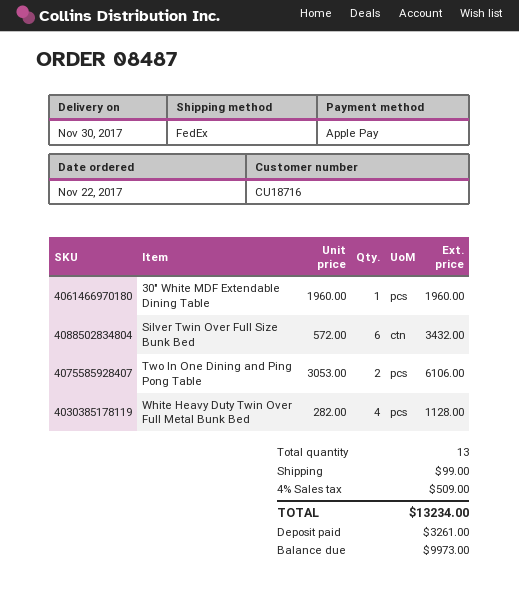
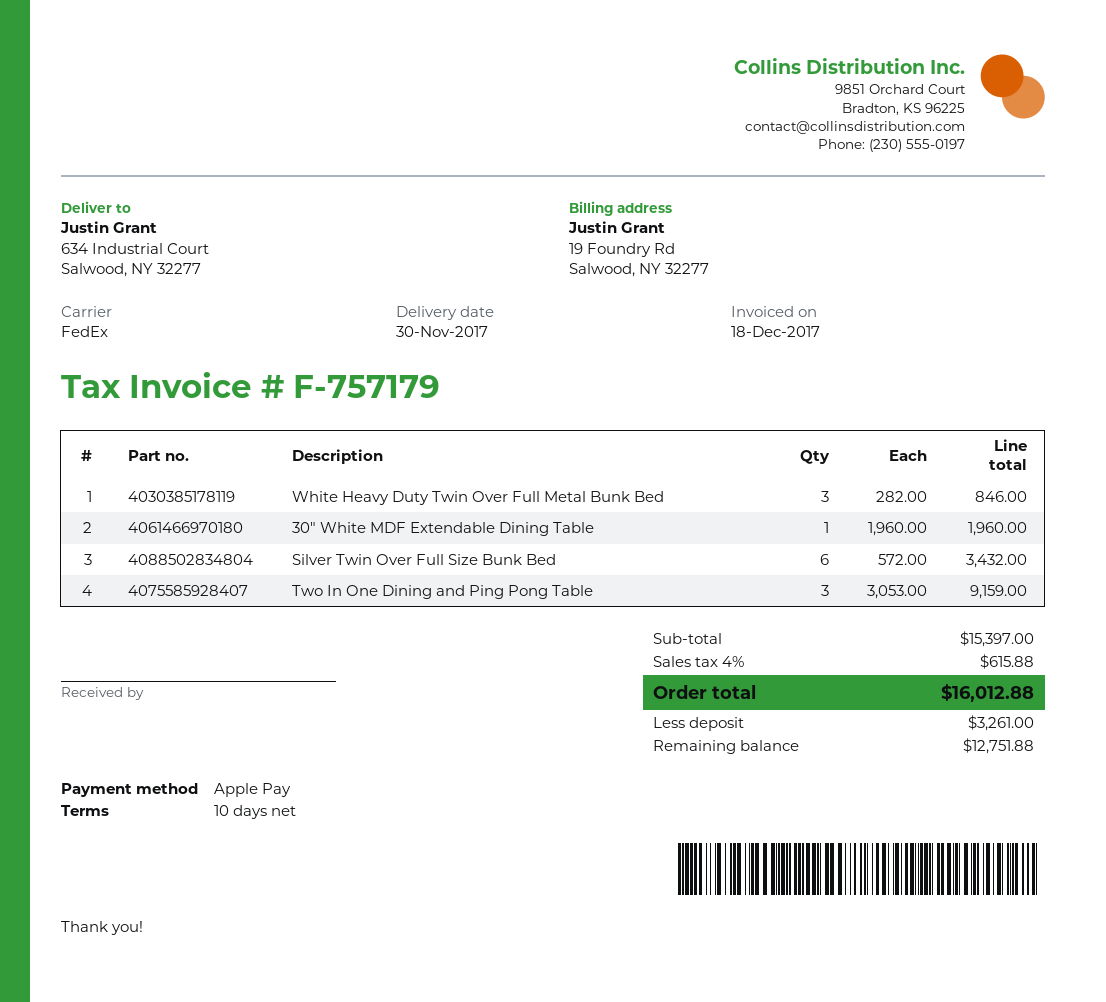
Two In One Dining and Ping Pong Table: 2 x 3053.00 = 6106.00 -> 3 x 3053.00 = 9159.00
White Heavy Duty Twin Over Full Metal Bunk Bed: 4 x 282.00 = 1128.00 -> 3 x 282.00 = 846.00
shipping: 99.00 -> none
tax: 4% = 509.00 -> 4% = 615.88
total: 13234.00 -> 16012.88
balance: 9973.00 -> 12751.88

